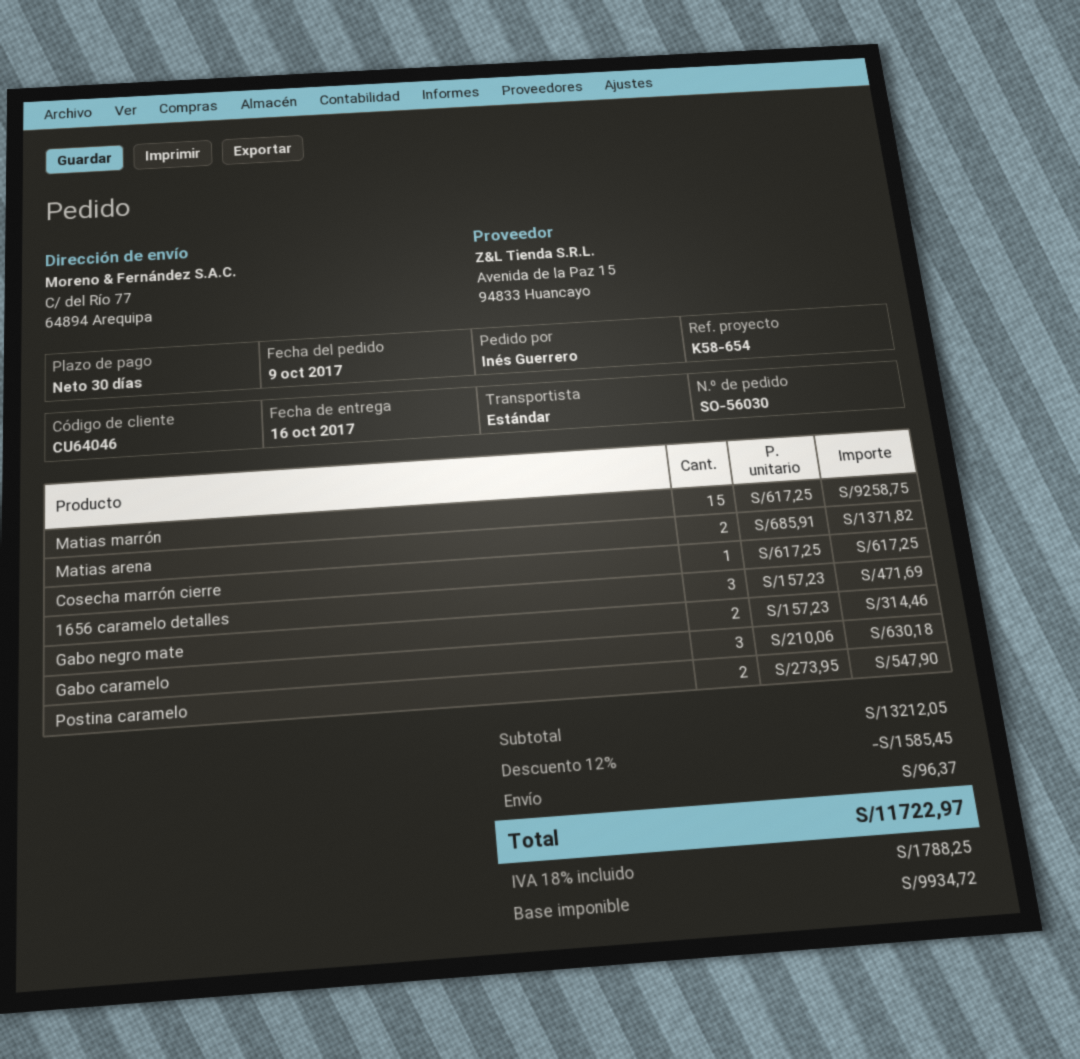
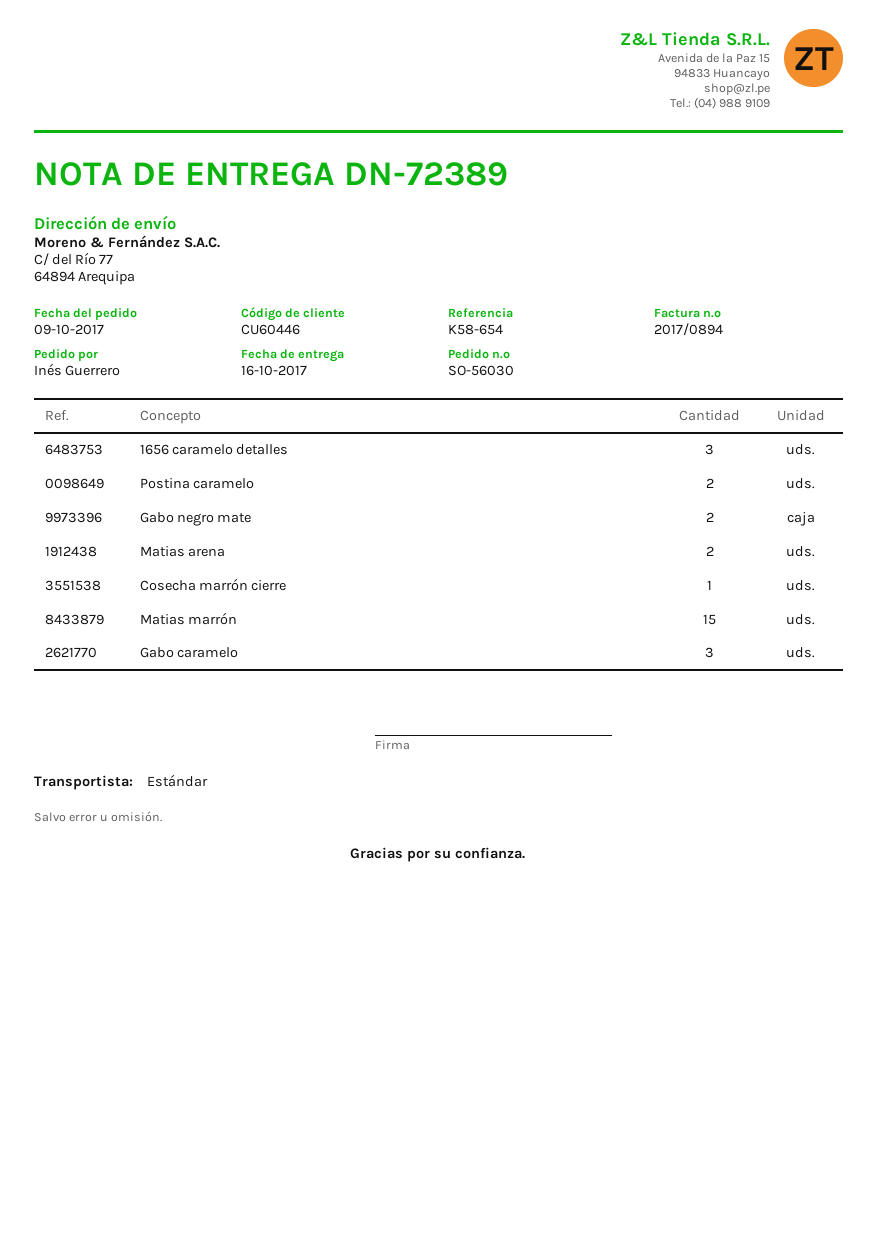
customer number: CU64046 -> CU60446

